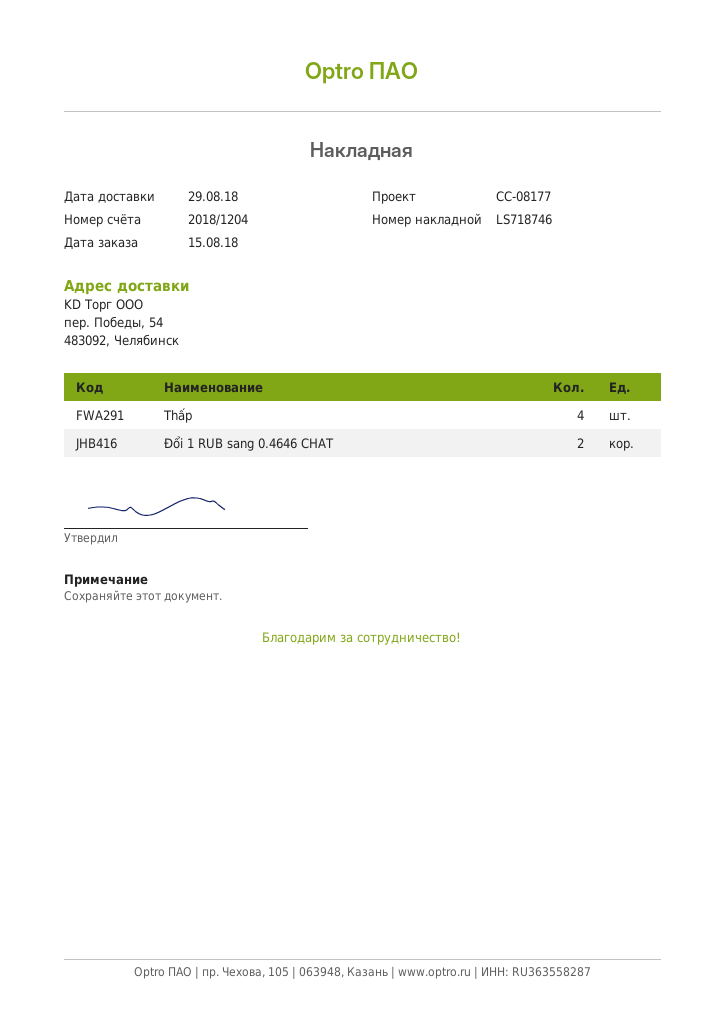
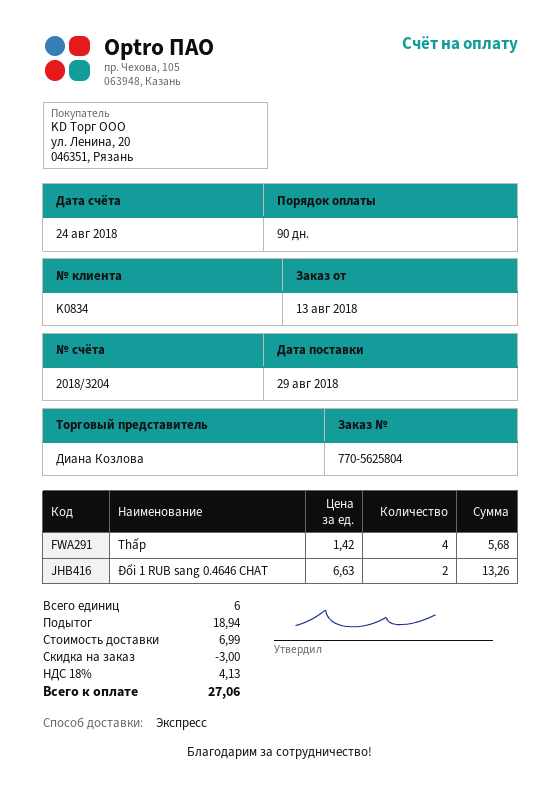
order date: 2018-08-15 -> 2018-08-13
invoice number: 2018/1204 -> 2018/3204

